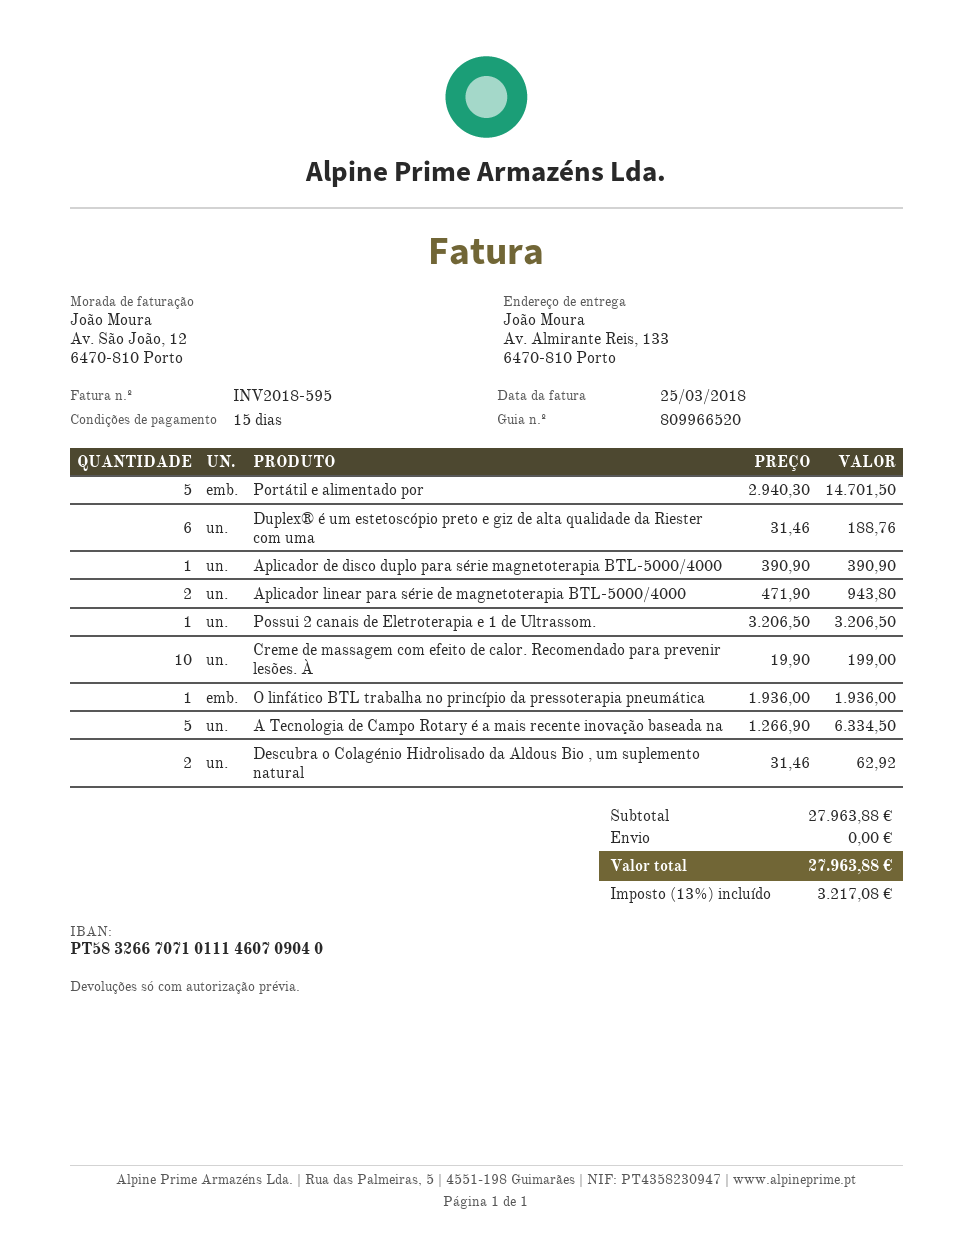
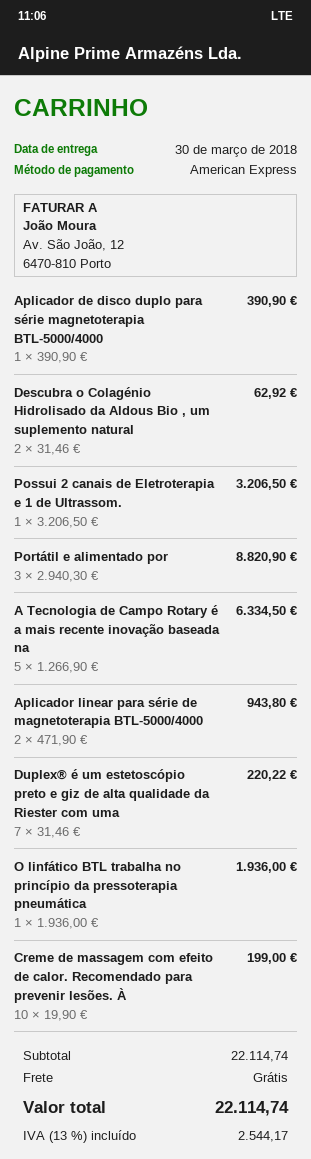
Portátil e alimentado por: 5 x 2940.30 = 14701.50 -> 3 x 2940.30 = 8820.90
Duplex® é um estetoscópio preto e giz de alta qualidade da Riester com uma: 6 x 31.46 = 188.76 -> 7 x 31.46 = 220.22
subtotal: 27963.88 -> 22114.74
tax: 13% = 3217.08 -> 13% = 2544.17
total: 27963.88 -> 22114.74

